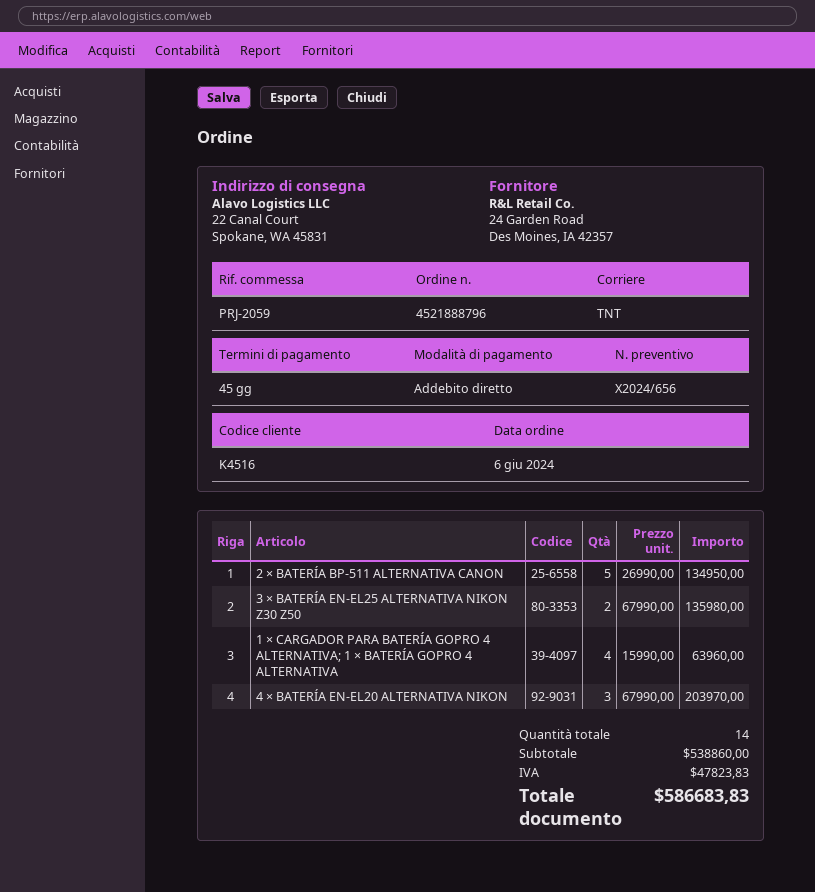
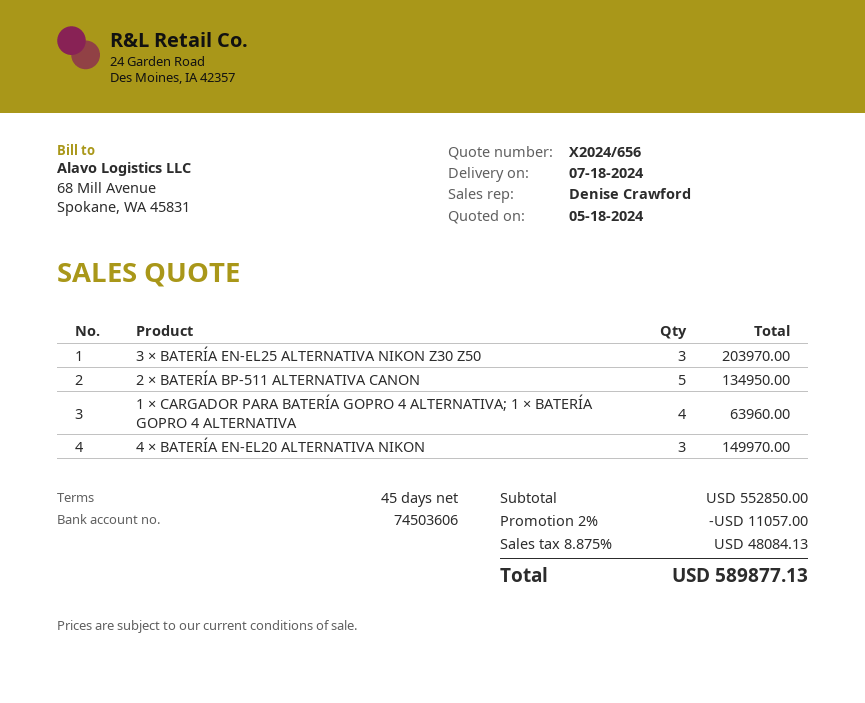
3 × BATERÍA EN-EL25 ALTERNATIVA NIKON Z30 Z50: 2 for 135980.00 -> 3 for 203970.00
4 × BATERÍA EN-EL20 ALTERNATIVA NIKON: 3 for 203970.00 -> 3 for 149970.00
subtotal: 538860.00 -> 552850.00
discount: none -> 2% = 11057.00
tax: 47823.83 -> 48084.13
total: 586683.83 -> 589877.13

